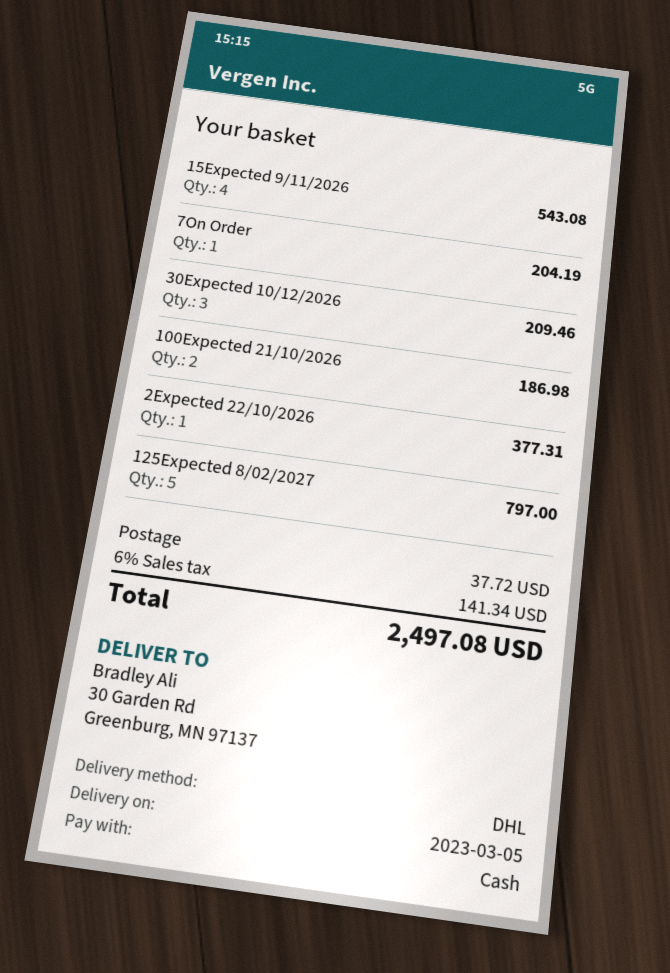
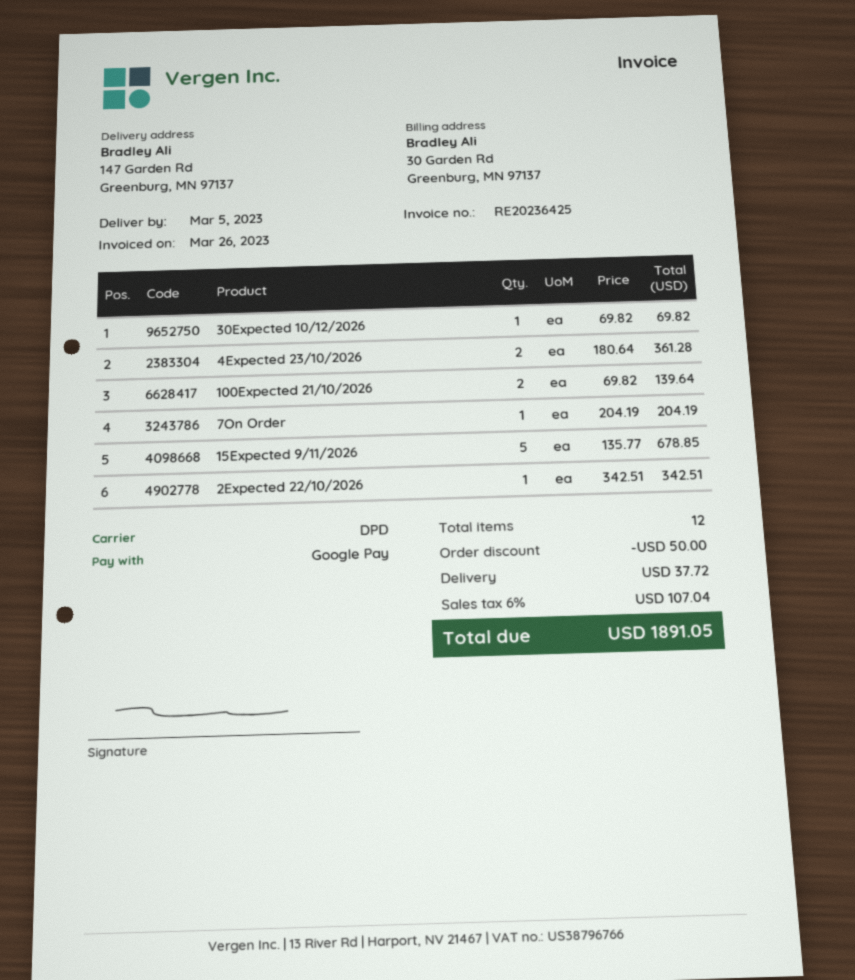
payment method: cash -> Google Pay
shipping method: DHL -> DPD
ship to: 30 Garden Rd, Greenburg, MN 97137 -> 147 Garden Rd, Greenburg, MN 97137
15Expected 9/11/2026: 4 for 543.08 -> 5 for 678.85
30Expected 10/12/2026: 3 for 209.46 -> 1 for 69.82
100Expected 21/10/2026: 2 for 186.98 -> 2 for 139.64
2Expected 22/10/2026: 1 for 377.31 -> 1 for 342.51
125Expected 8/02/2027: 5 for 797.00 -> none
4Expected 23/10/2026: none -> 2 for 361.28
discount: none -> 50.00
tax: 6% = 141.34 -> 6% = 107.04
total: 2497.08 -> 1891.05

